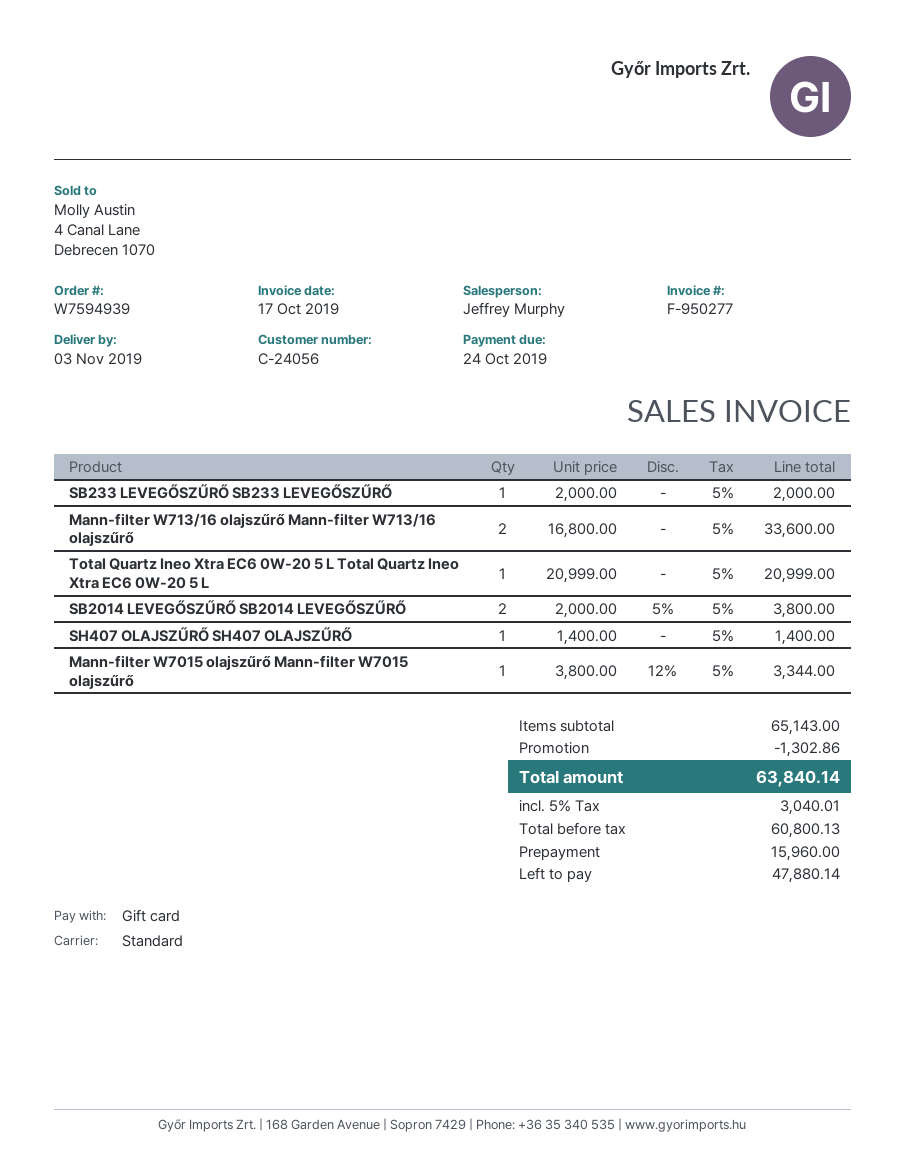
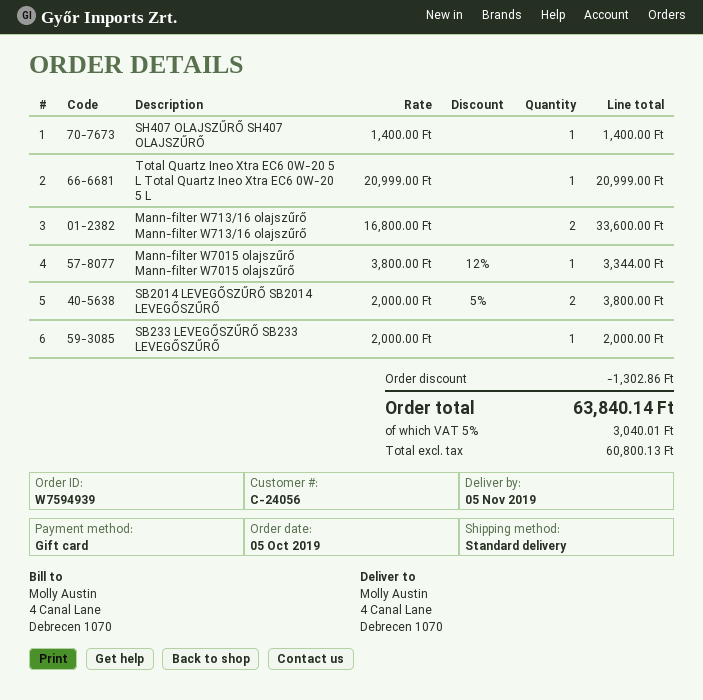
delivery date: 2019-11-03 -> 2019-11-05

